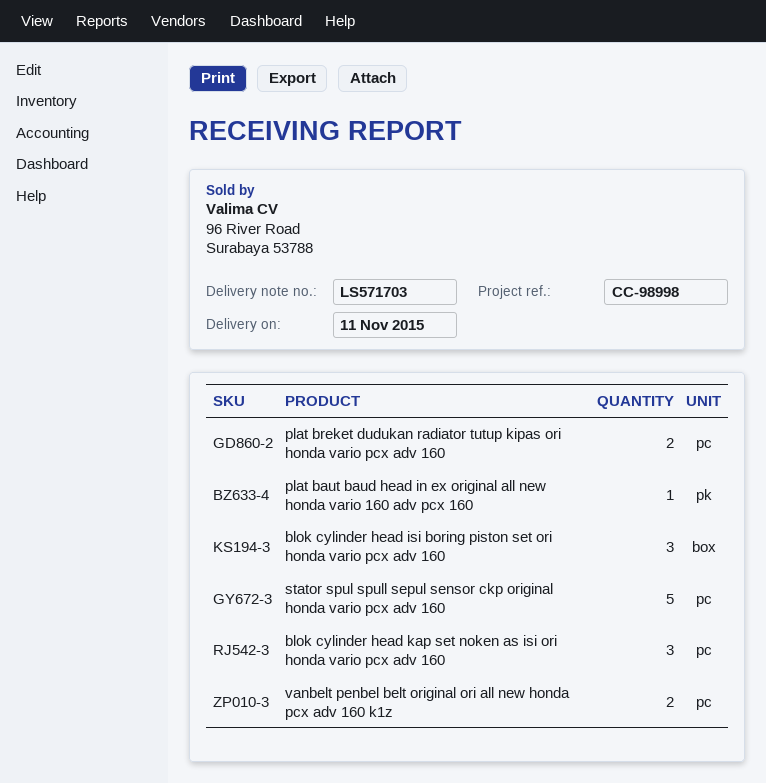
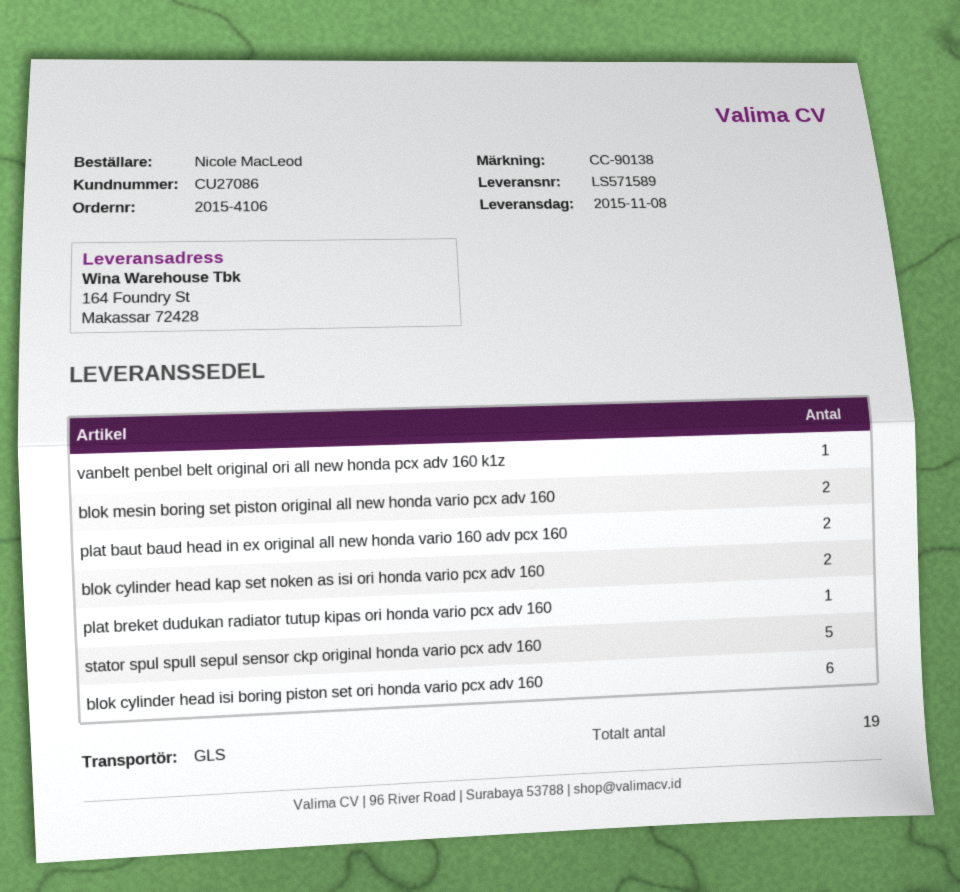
delivery note number: LS571703 -> LS571589
delivery date: 2015-11-11 -> 2015-11-08
reference: CC-98998 -> CC-90138
plat breket dudukan radiator tutup kipas ori honda vario pcx adv 160: 2 -> 1
plat baut baud head in ex original all new honda vario 160 adv pcx 160: 1 -> 2
blok cylinder head isi boring piston set ori honda vario pcx adv 160: 3 -> 6
blok cylinder head kap set noken as isi ori honda vario pcx adv 160: 3 -> 2
vanbelt penbel belt original ori all new honda pcx adv 160 k1z: 2 -> 1
blok mesin boring set piston original all new honda vario pcx adv 160: none -> 2

